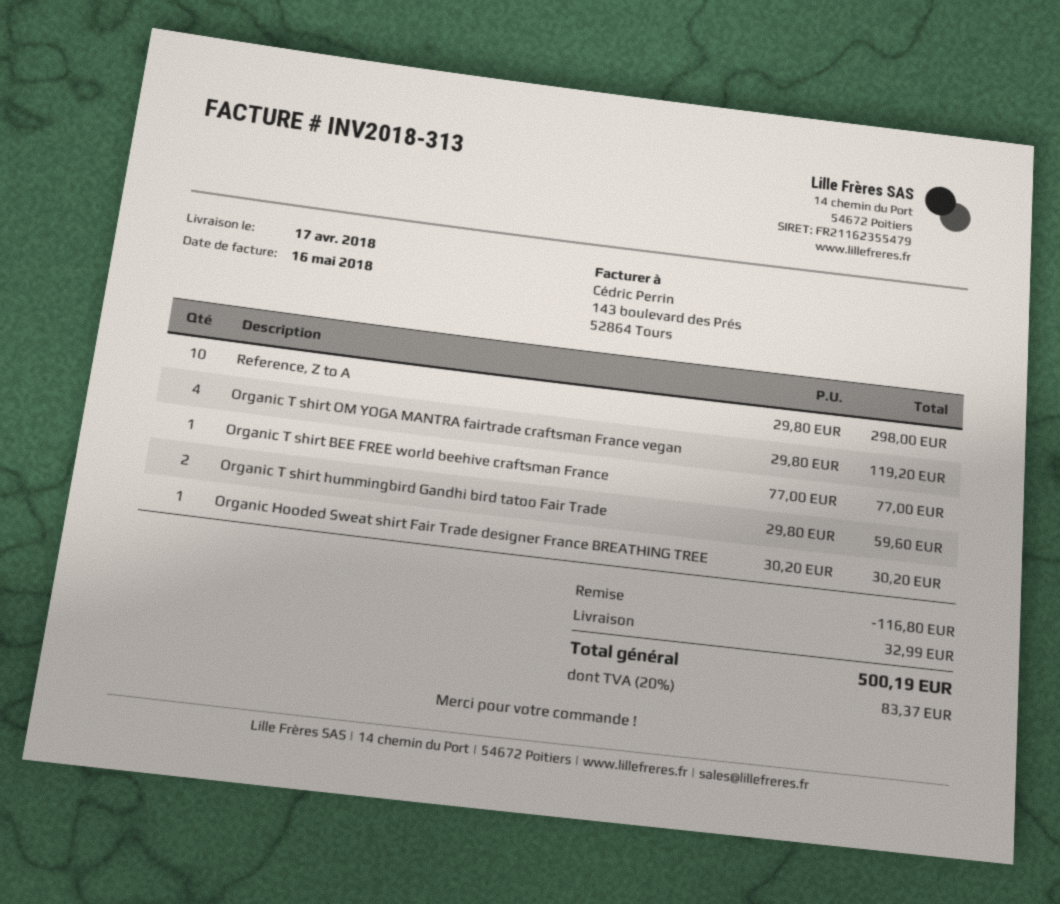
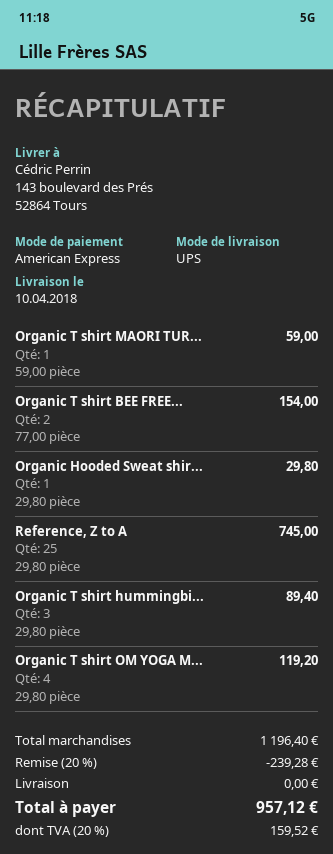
delivery date: 2018-04-17 -> 2018-04-10
Reference, Z to A: 10 x 29.80 = 298.00 -> 25 x 29.80 = 745.00
Organic T shirt BEE FREE world beehive craftsman France: 1 x 77.00 = 77.00 -> 2 x 77.00 = 154.00
Organic T shirt hummingbird Gandhi bird tatoo Fair Trade: 2 x 29.80 = 59.60 -> 3 x 29.80 = 89.40
Organic Hooded Sweat shirt Fair Trade designer France BREATHING TREE: 1 x 30.20 = 30.20 -> 1 x 29.80 = 29.80
Organic T shirt MAORI TUR...: none -> 1 x 59.00 = 59.00
discount: 116.80 -> 239.28
shipping: 32.99 -> 0.00
tax: 20% = 83.37 -> 20% = 159.52
total: 500.19 -> 957.12

